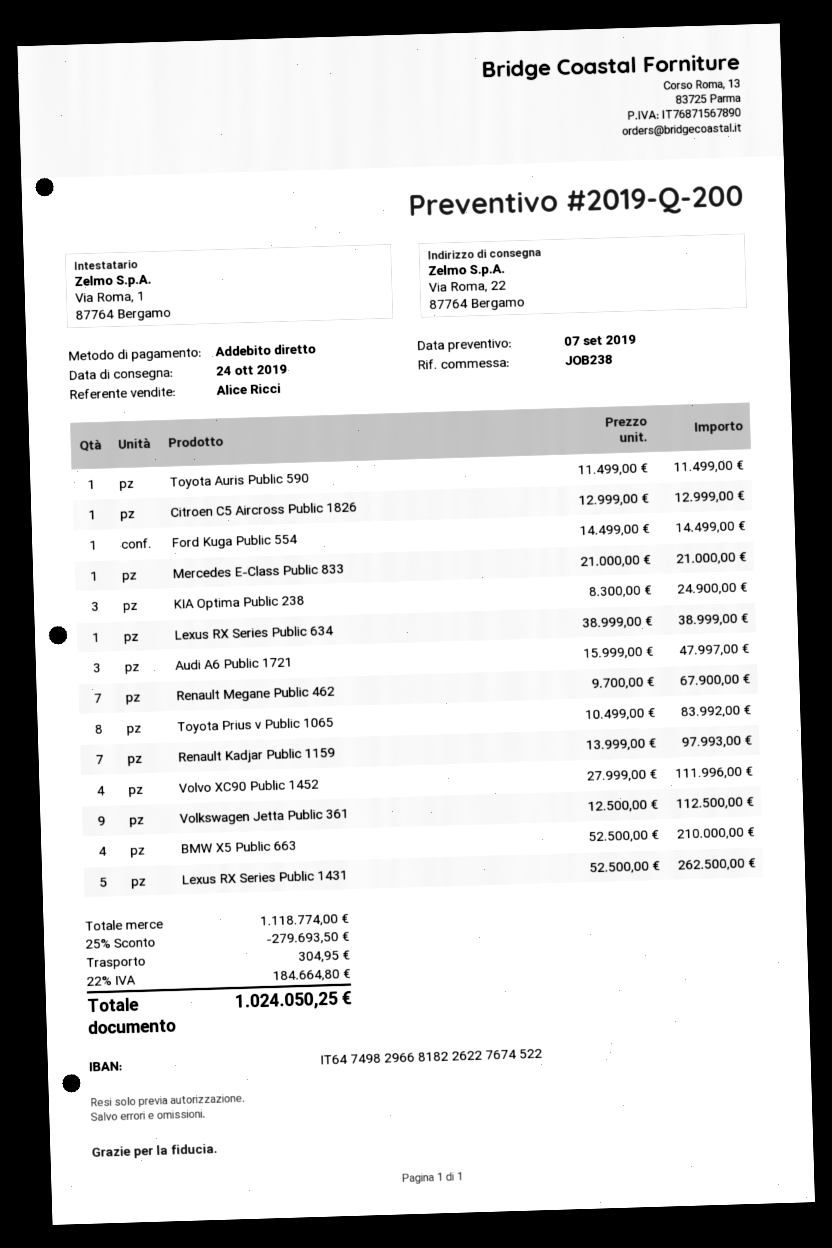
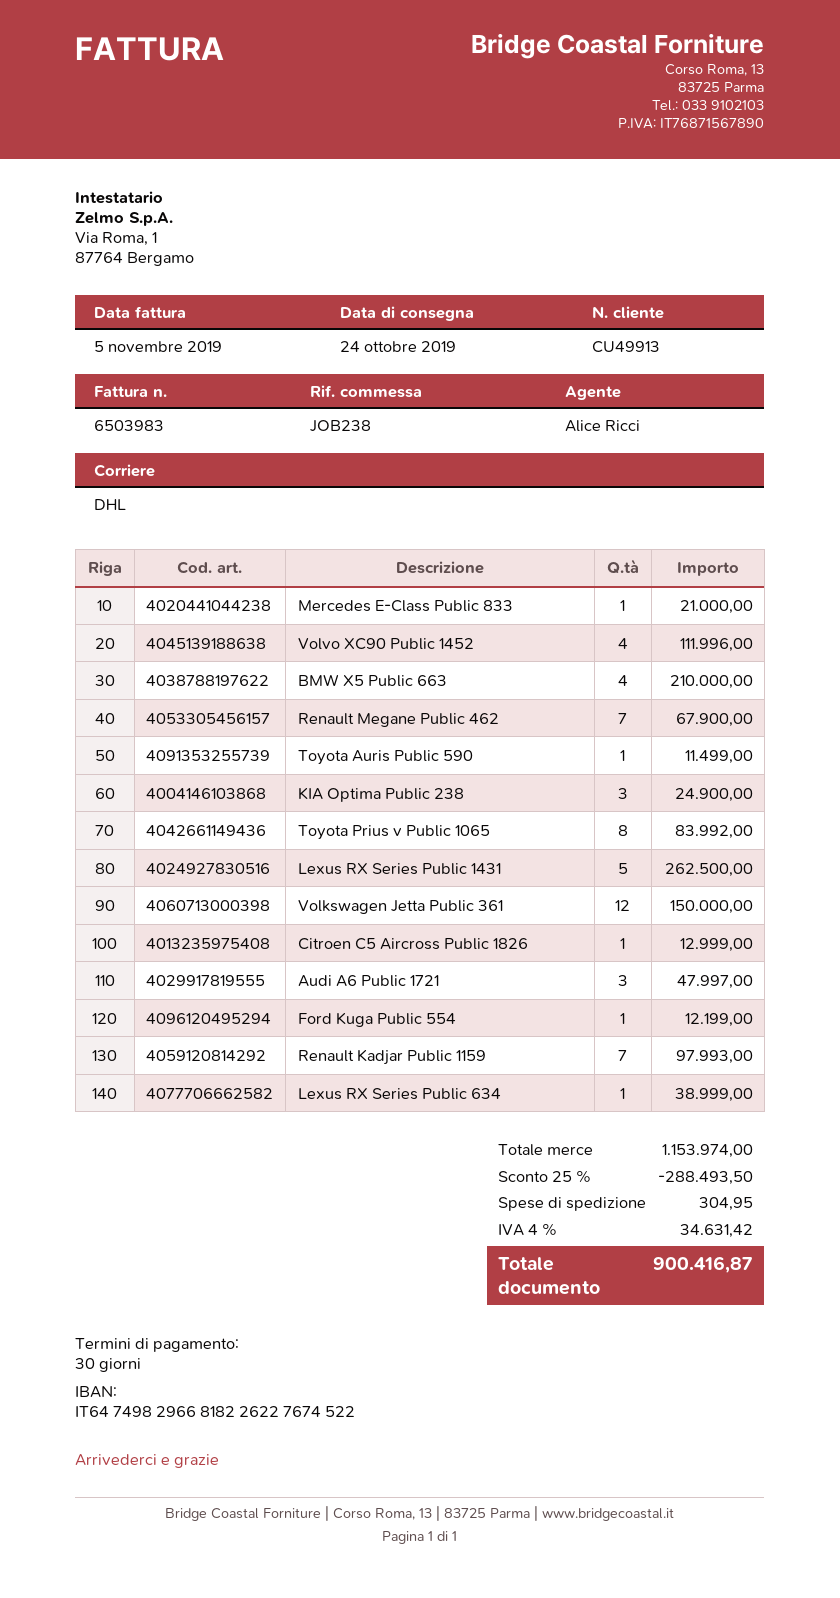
Ford Kuga Public 554: 1 for 14499.00 -> 1 for 12199.00
Volkswagen Jetta Public 361: 9 for 112500.00 -> 12 for 150000.00
subtotal: 1118774.00 -> 1153974.00
discount: 25% = 279693.50 -> 25% = 288493.50
tax: 22% = 184664.80 -> 4% = 34631.42
total: 1024050.25 -> 900416.87

